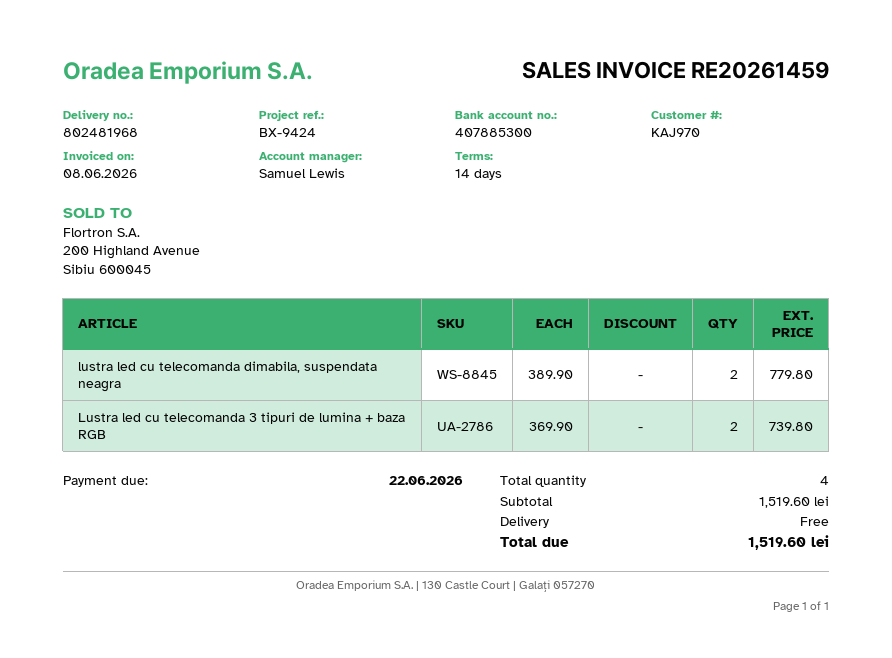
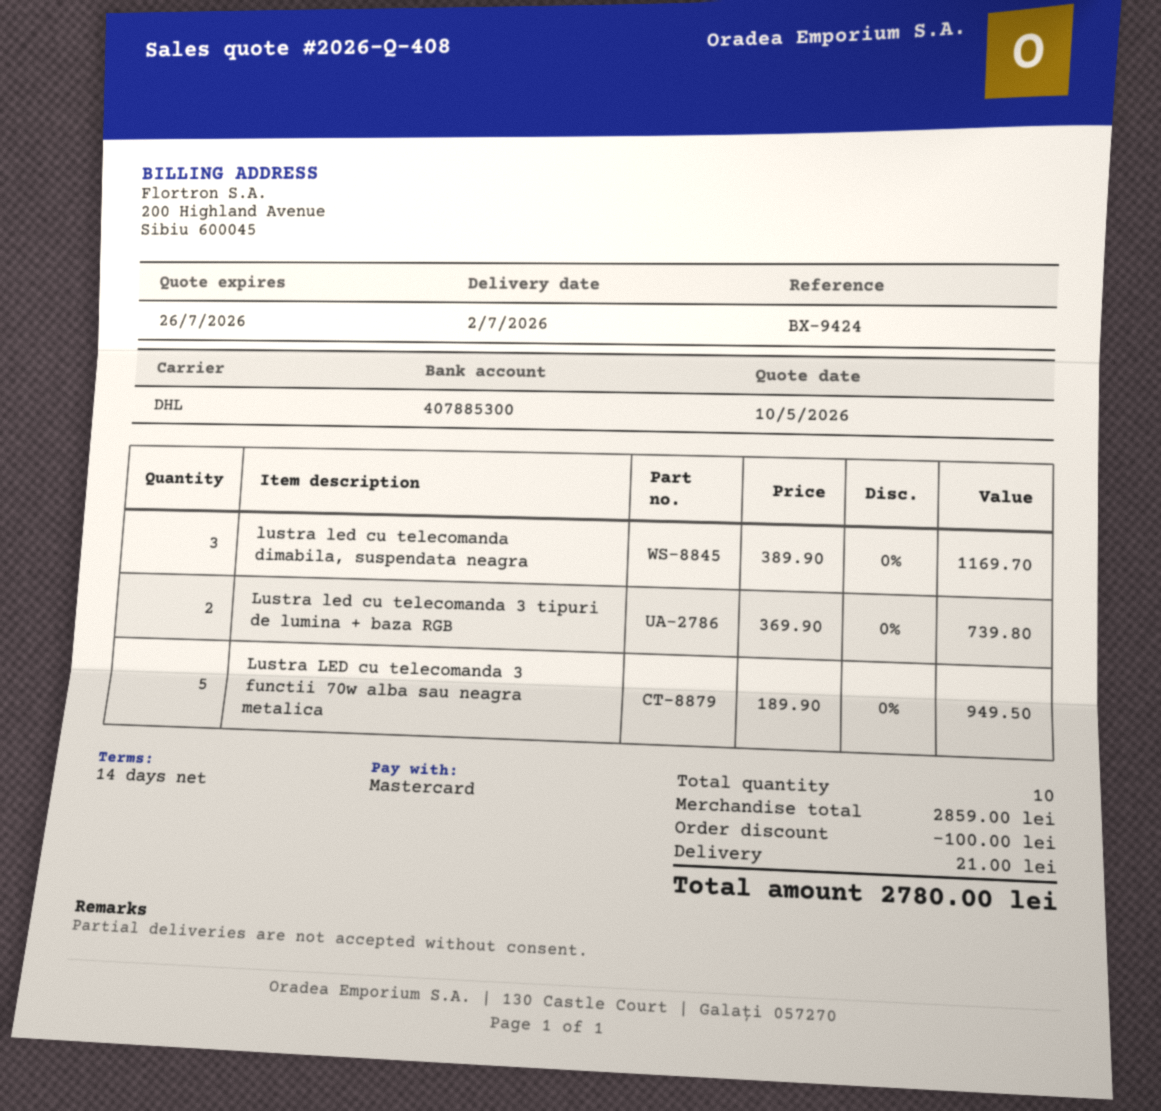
lustra led cu telecomanda dimabila, suspendata neagra: 2 x 389.90 = 779.80 -> 3 x 389.90 = 1169.70
Lustra LED cu telecomanda 3 functii 70w alba sau neagra metalica: none -> 5 x 189.90 = 949.50
total quantity: 4 -> 10
subtotal: 1519.60 -> 2859.00
discount: none -> 100.00
shipping: 0.00 -> 21.00
total: 1519.60 -> 2780.00

